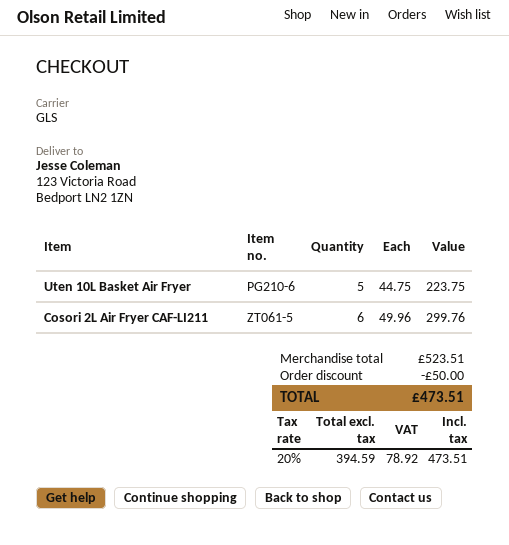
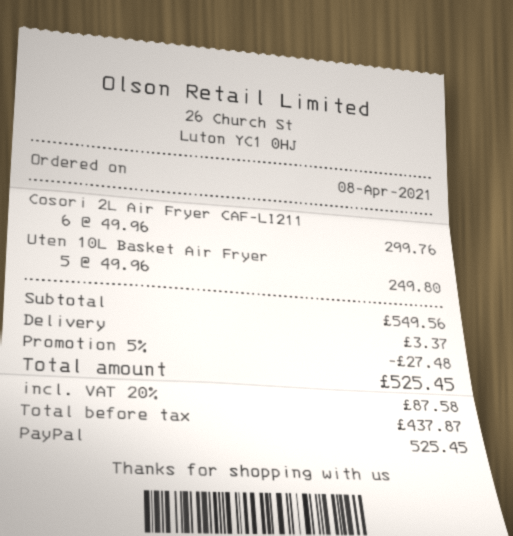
Uten 10L Basket Air Fryer: 5 x 44.75 = 223.75 -> 5 x 49.96 = 249.80
subtotal: 523.51 -> 549.56
discount: 50.00 -> 27.48
shipping: none -> 3.37
net: 394.59 -> 437.87
tax: 20% = 78.92 -> 20% = 87.58
total: 473.51 -> 525.45

